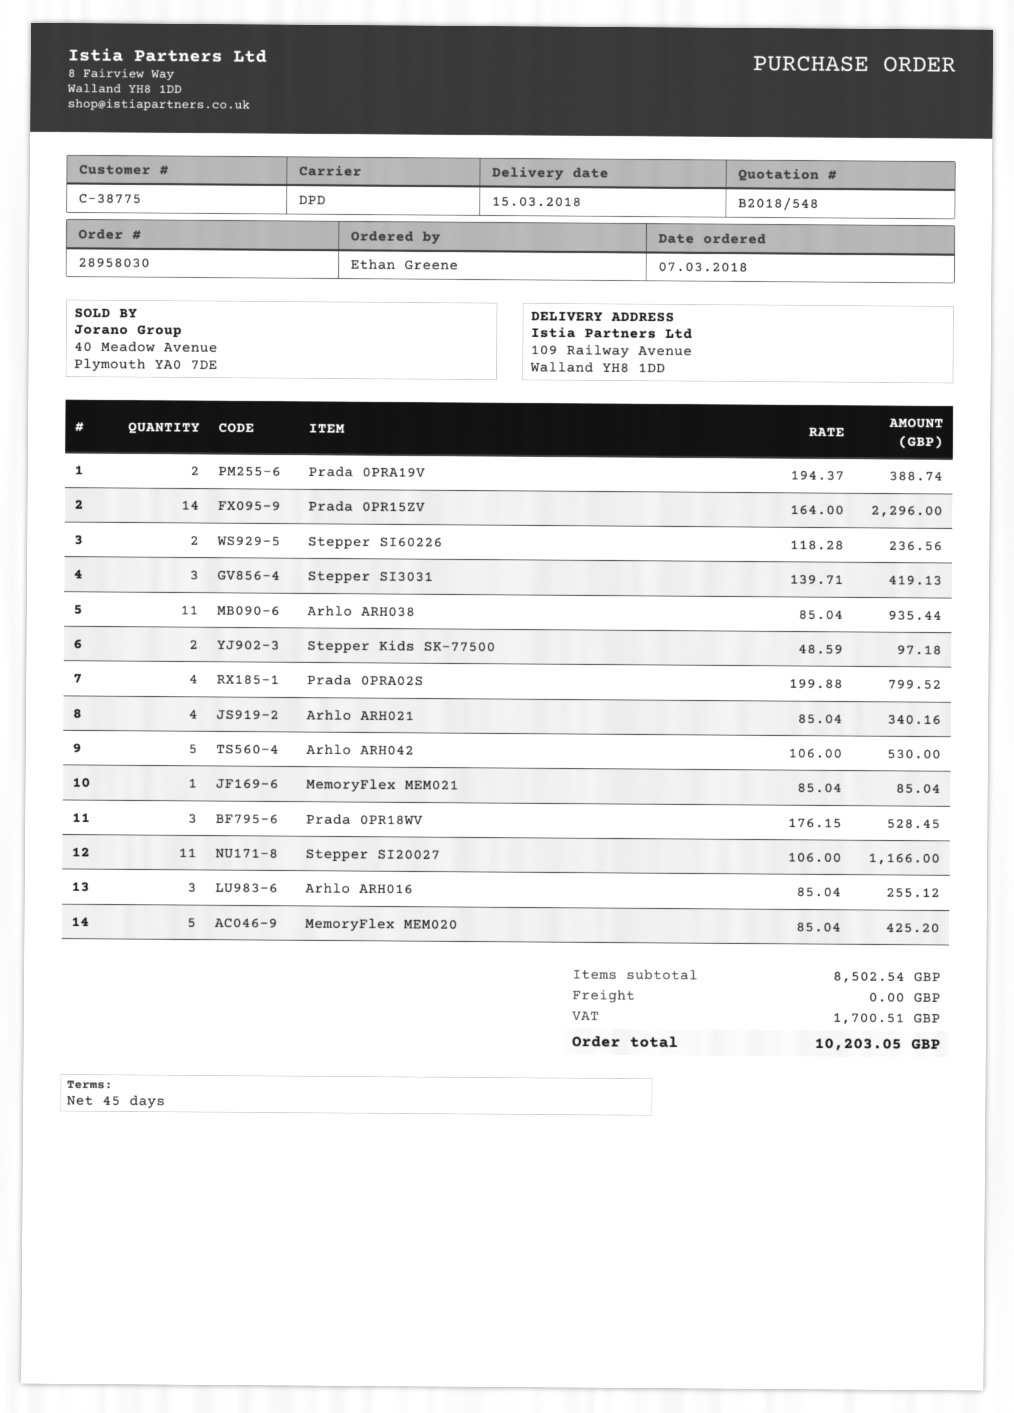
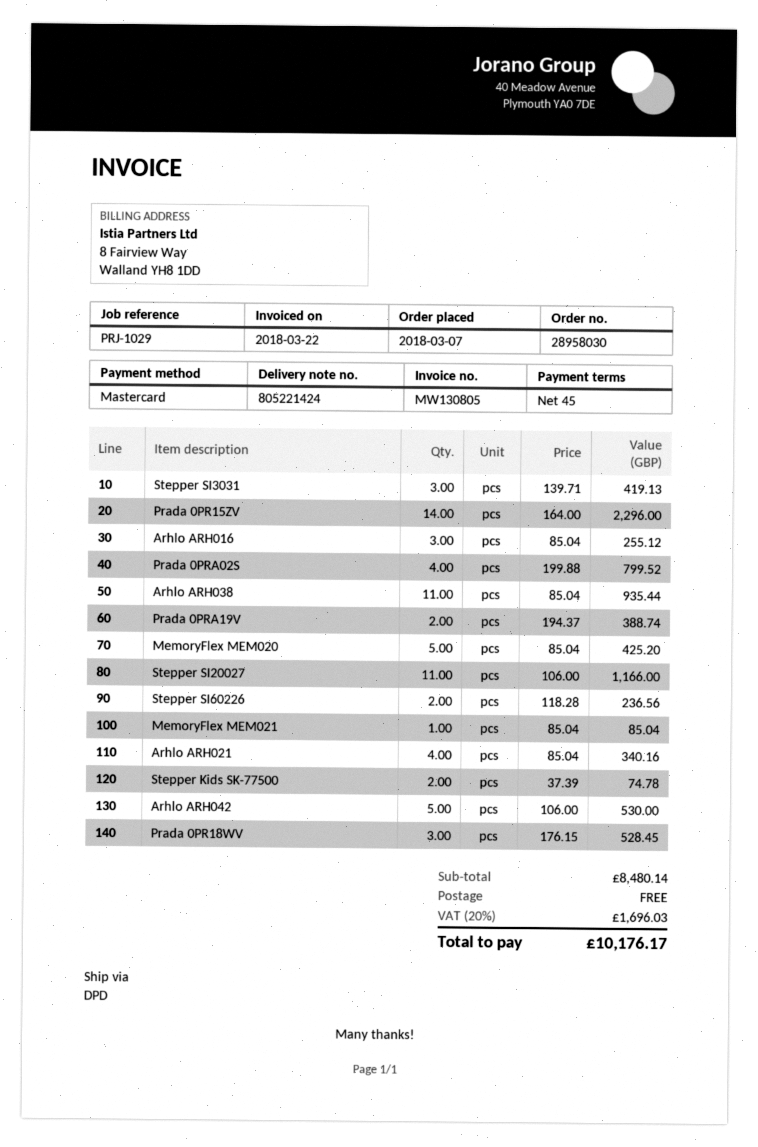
Stepper Kids SK-77500: 2 x 48.59 = 97.18 -> 2 x 37.39 = 74.78
subtotal: 8502.54 -> 8480.14
tax: 1700.51 -> 1696.03
total: 10203.05 -> 10176.17

